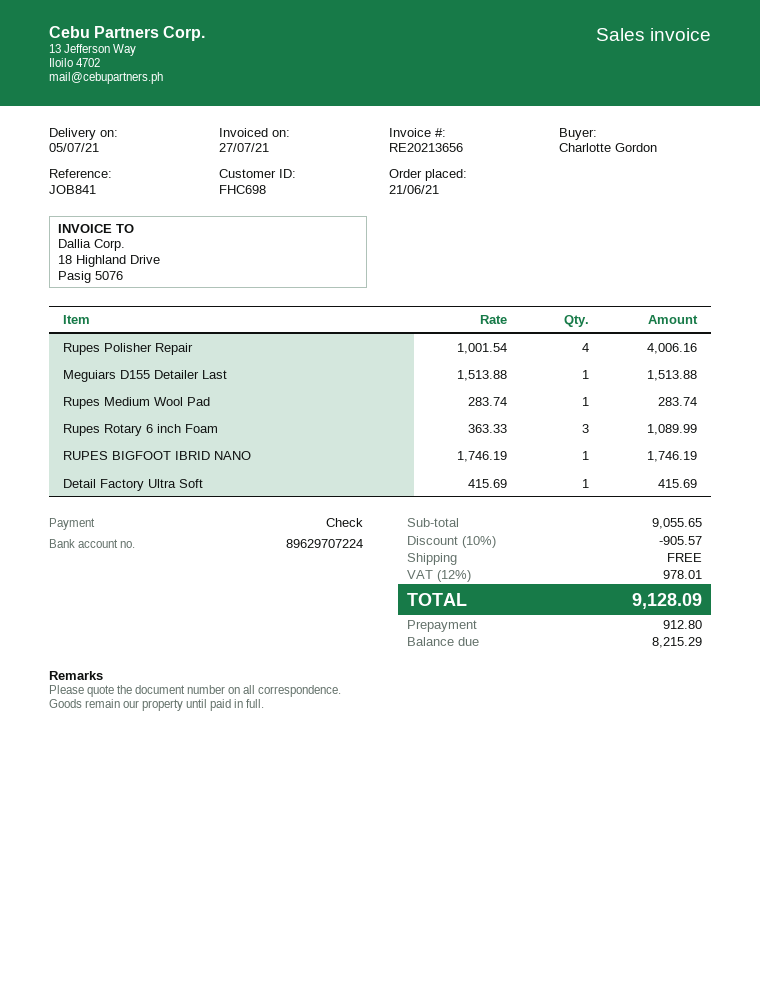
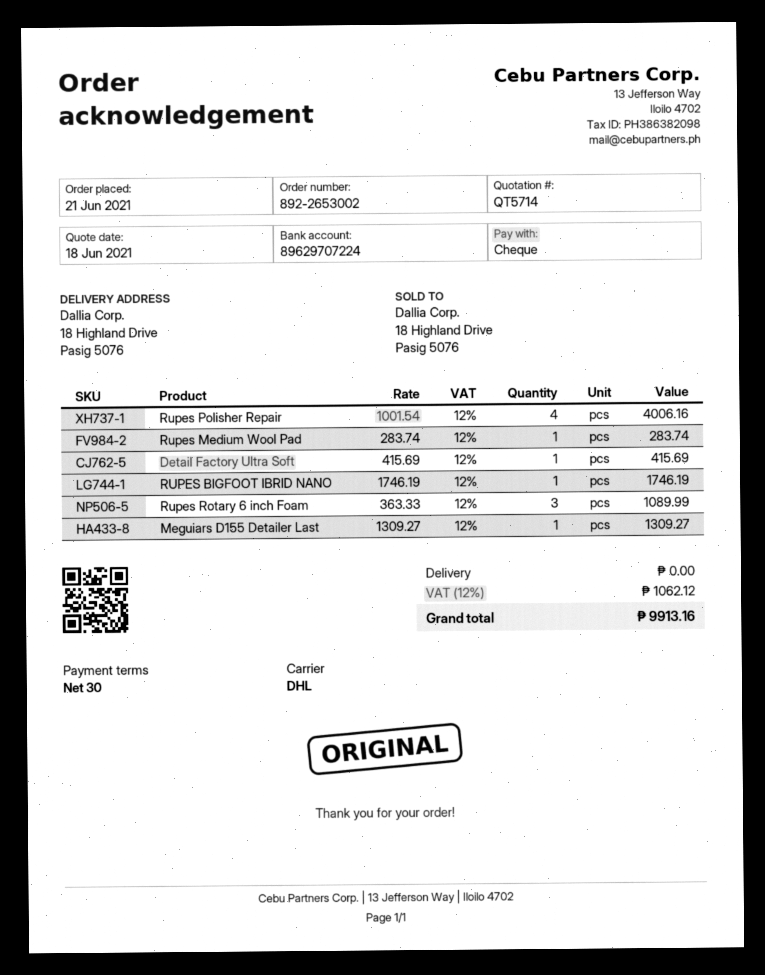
Meguiars D155 Detailer Last: 1 x 1513.88 = 1513.88 -> 1 x 1309.27 = 1309.27
discount: 10% = 905.57 -> none
tax: 12% = 978.01 -> 12% = 1062.12
total: 9128.09 -> 9913.16

